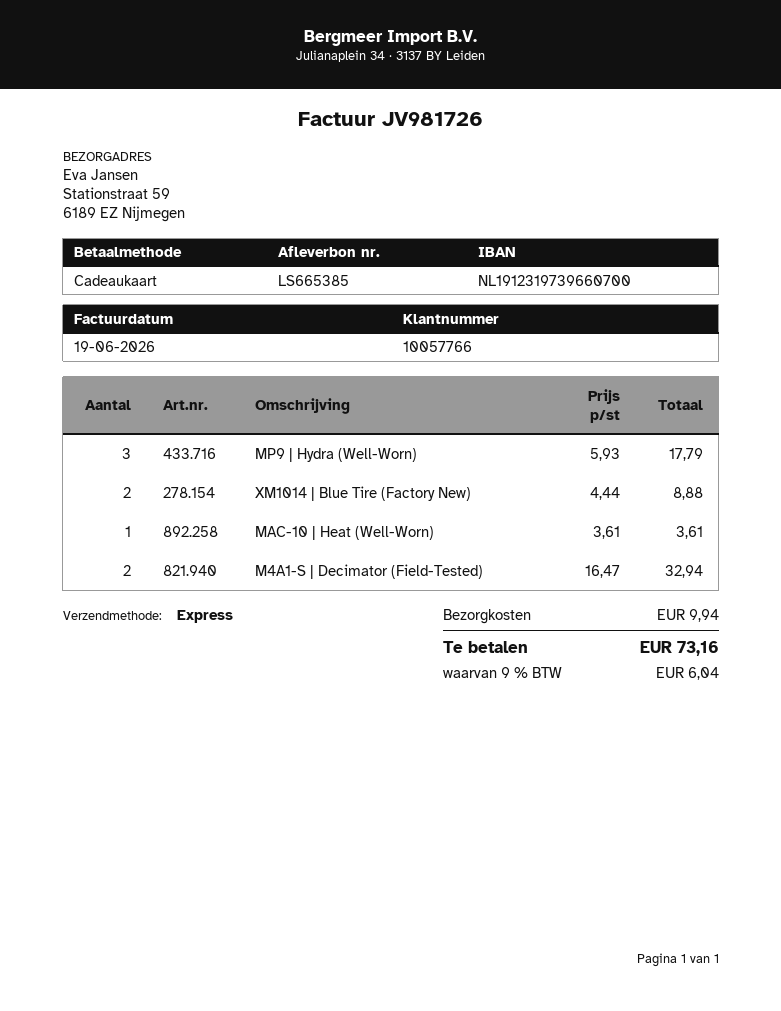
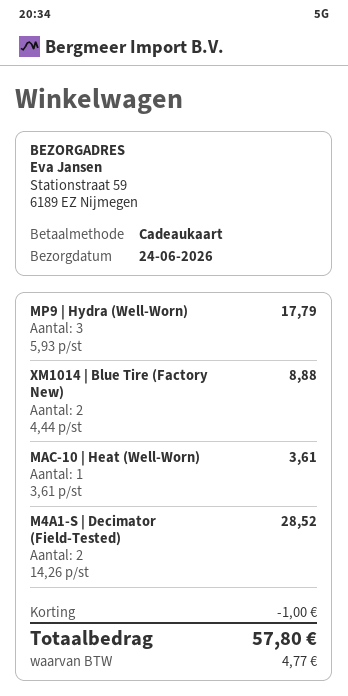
M4A1-S | Decimator (Field-Tested): 2 x 16.47 = 32.94 -> 2 x 14.26 = 28.52
discount: none -> 1.00
shipping: 9.94 -> none
tax: 6.04 -> 4.77
total: 73.16 -> 57.80

